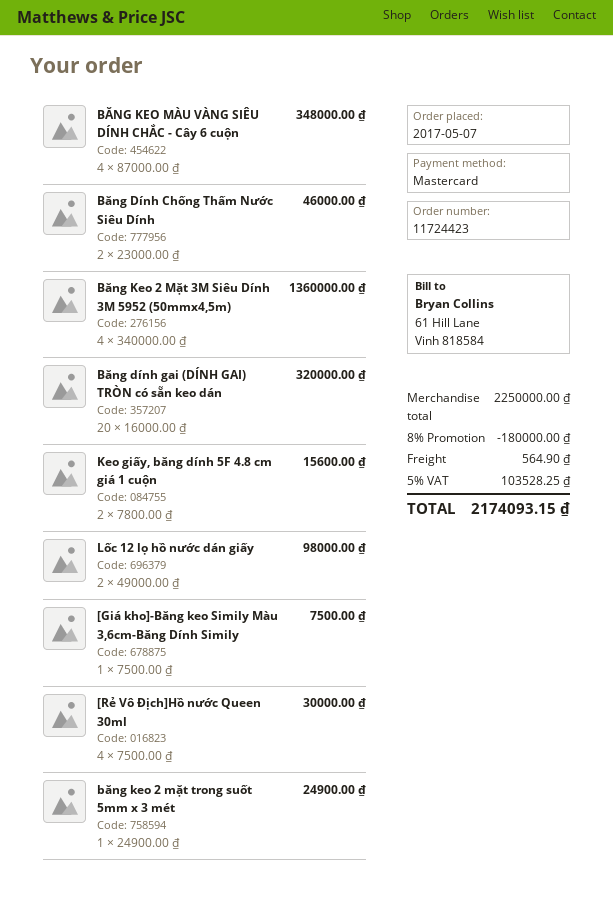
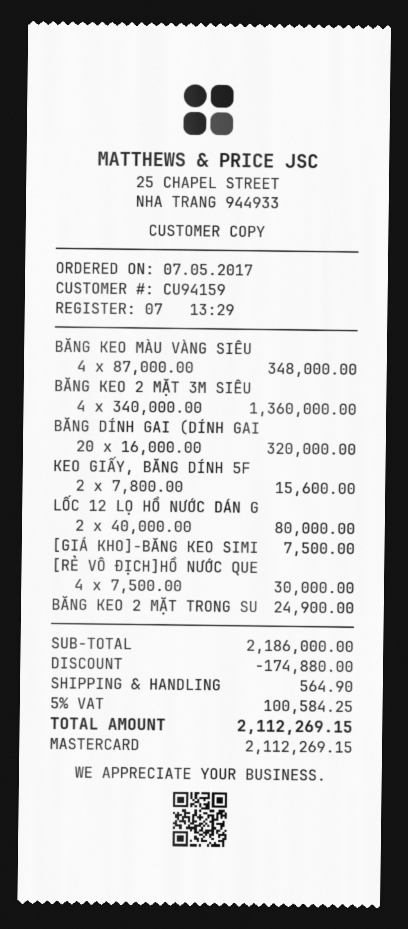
Băng Dính Chống Thấm Nước Siêu Dính: 2 x 23000.00 = 46000.00 -> none
Lốc 12 lọ hồ nước dán giấy: 2 x 49000.00 = 98000.00 -> 2 x 40000.00 = 80000.00
subtotal: 2250000.00 -> 2186000.00
discount: 180000.00 -> 174880.00
tax: 5% = 103528.25 -> 5% = 100584.25
total: 2174093.15 -> 2112269.15

